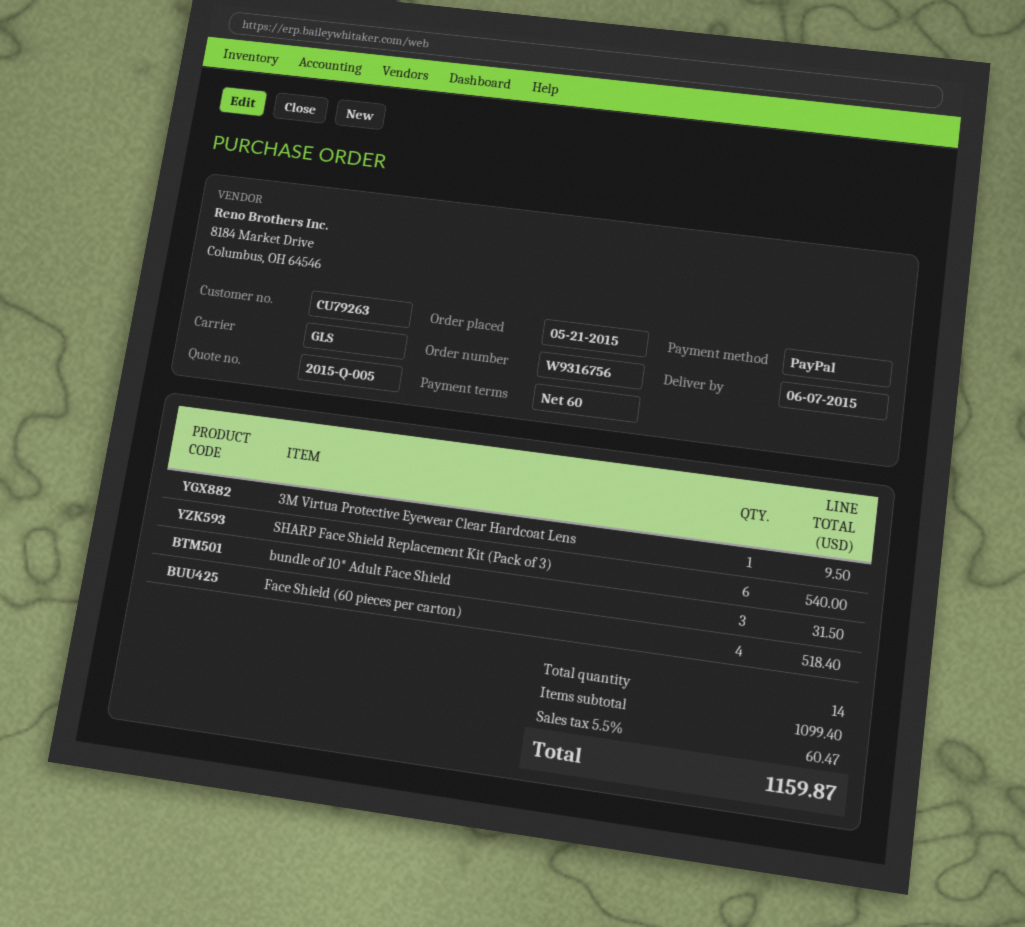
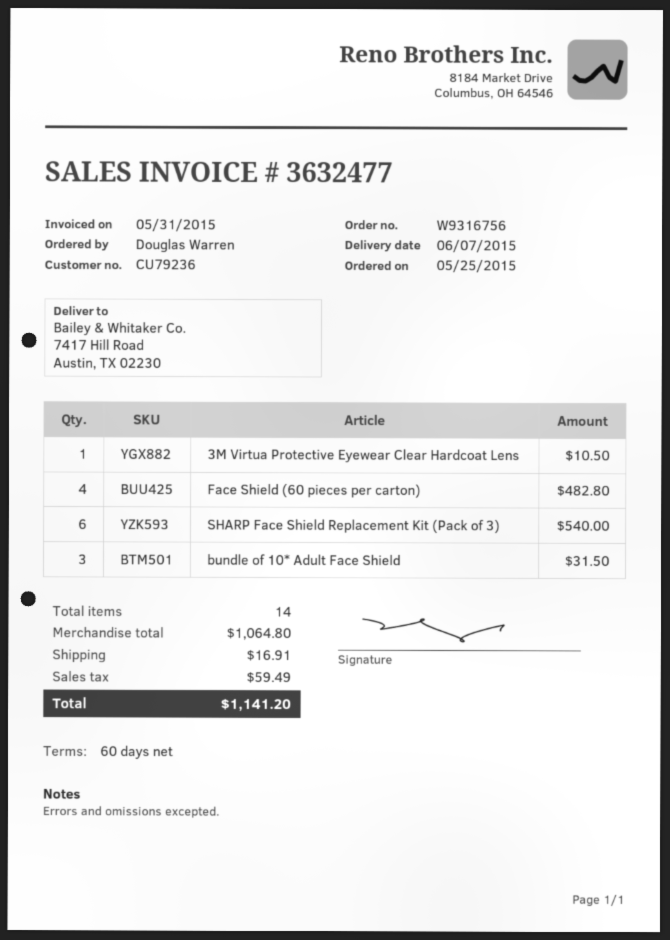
order date: 2015-05-21 -> 2015-05-25
customer number: CU79263 -> CU79236
3M Virtua Protective Eyewear Clear Hardcoat Lens: 1 for 9.50 -> 1 for 10.50
Face Shield (60 pieces per carton): 4 for 518.40 -> 4 for 482.80
subtotal: 1099.40 -> 1064.80
shipping: none -> 16.91
tax: 60.47 -> 59.49
total: 1159.87 -> 1141.20

